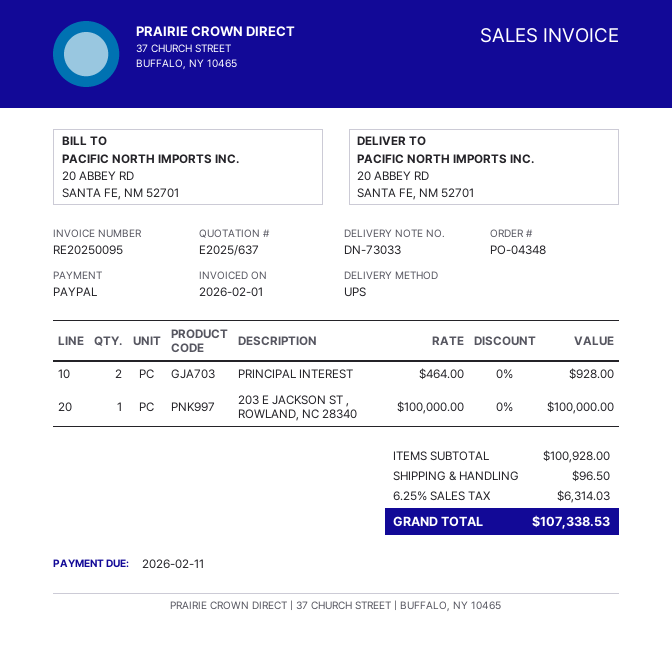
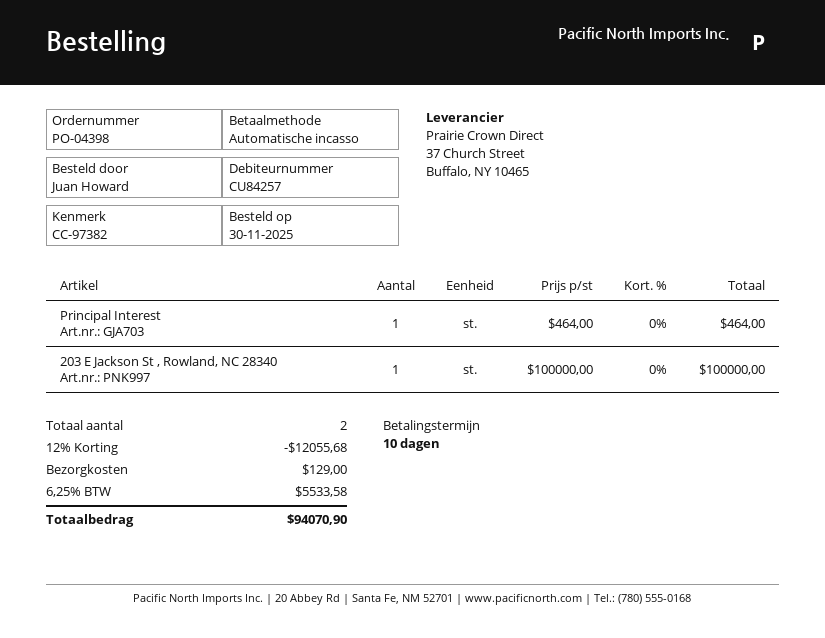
order number: PO-04348 -> PO-04398
payment method: PayPal -> direct debit
PRINCIPAL INTEREST: 2 x 464.00 = 928.00 -> 1 x 464.00 = 464.00
discount: none -> 12% = 12055.68
shipping: 96.50 -> 129.00
tax: 6.25% = 6314.03 -> 6.25% = 5533.58
total: 107338.53 -> 94070.90

